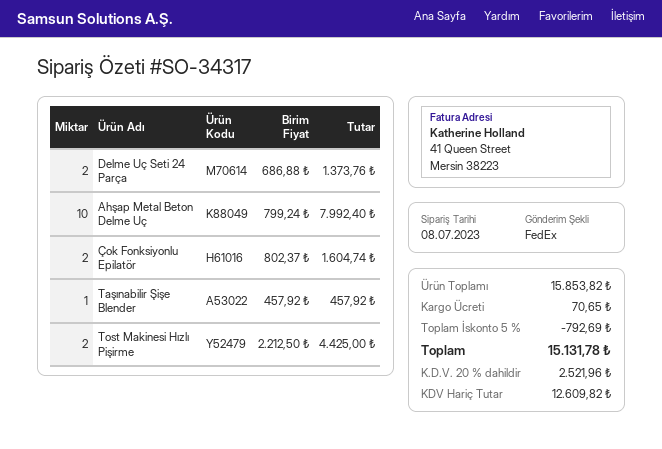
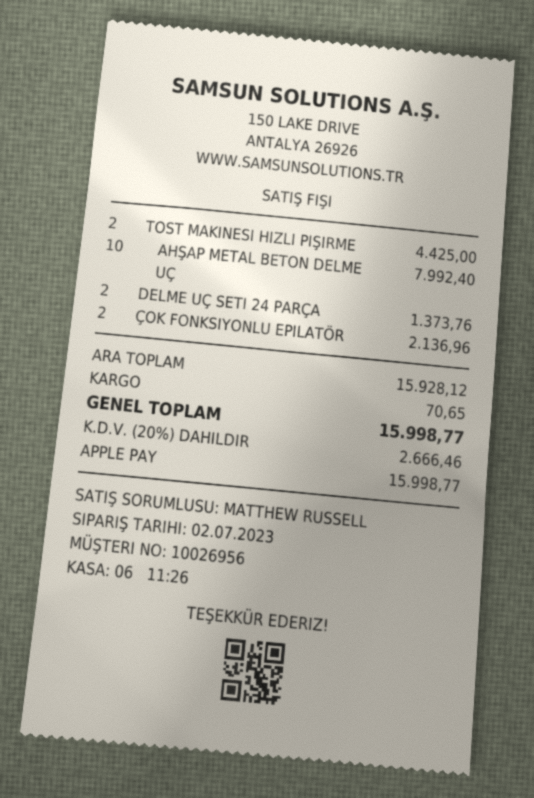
order date: 2023-07-08 -> 2023-07-02
Çok Fonksiyonlu Epilatör: 2 for 1604.74 -> 2 for 2136.96
Taşınabilir Şişe Blender: 1 for 457.92 -> none
subtotal: 15853.82 -> 15928.12
discount: 5% = 792.69 -> none
tax: 20% = 2521.96 -> 20% = 2666.46
total: 15131.78 -> 15998.77

